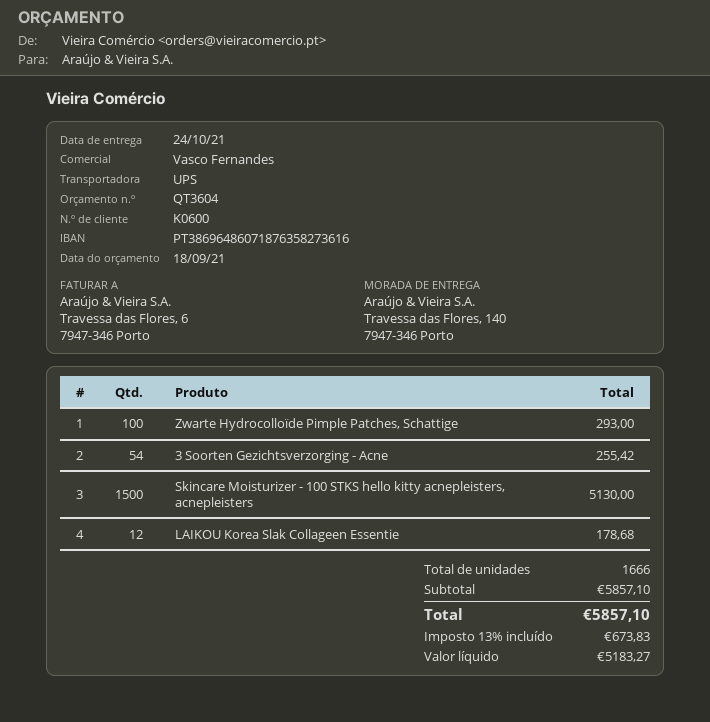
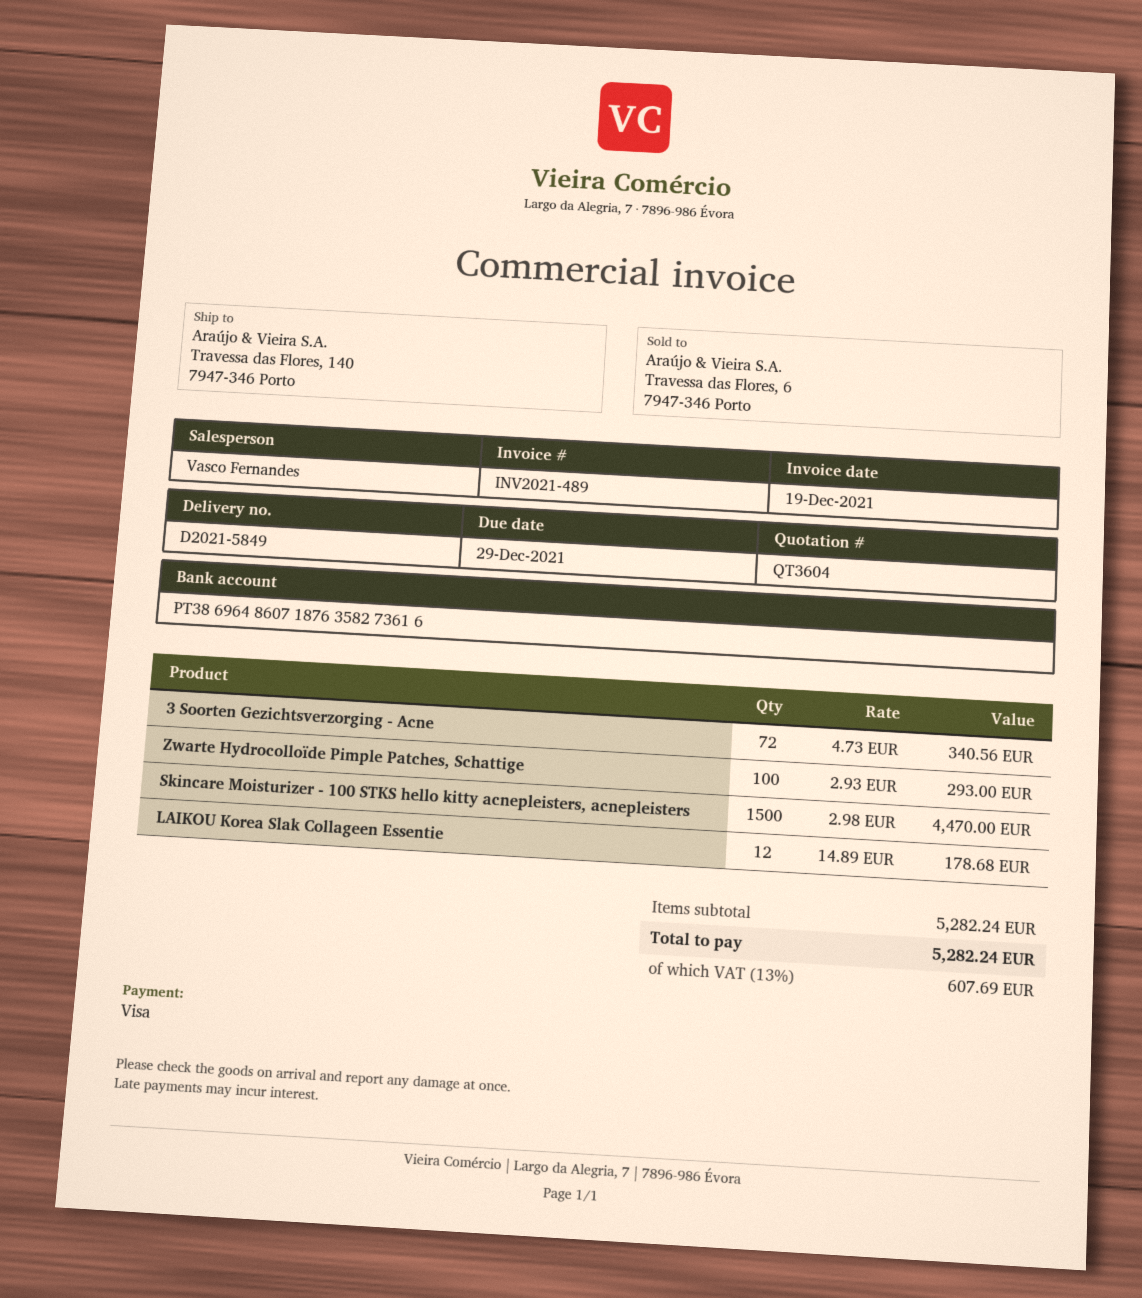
3 Soorten Gezichtsverzorging - Acne: 54 for 255.42 -> 72 for 340.56
Skincare Moisturizer - 100 STKS hello kitty acnepleisters, acnepleisters: 1500 for 5130.00 -> 1500 for 4470.00
subtotal: 5857.10 -> 5282.24
tax: 13% = 673.83 -> 13% = 607.69
total: 5857.10 -> 5282.24

